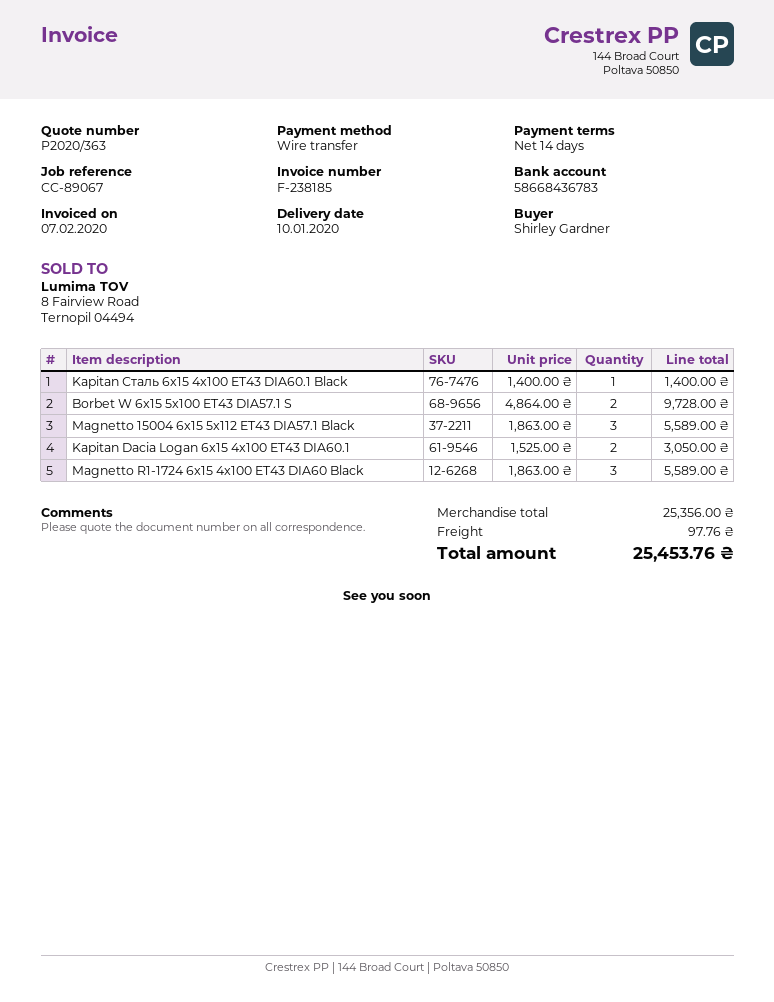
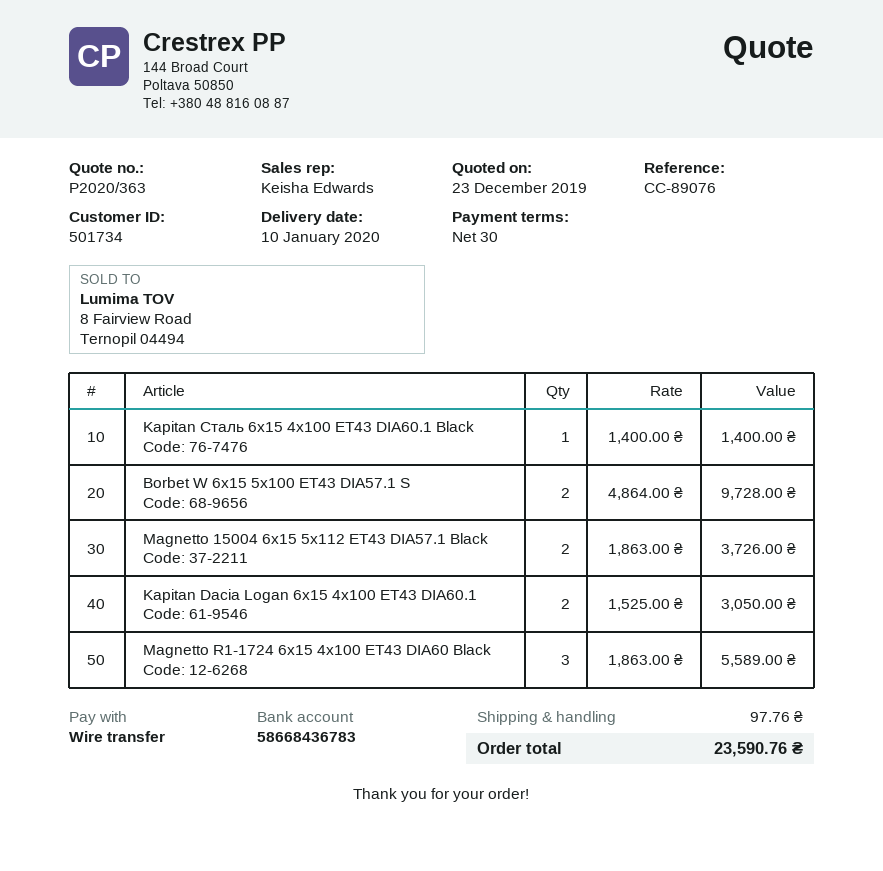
payment terms: 14 days -> 30 days
reference: CC-89067 -> CC-89076
Magnetto 15004 6x15 5x112 ET43 DIA57.1 Black: 3 x 1863.00 = 5589.00 -> 2 x 1863.00 = 3726.00
total: 25453.76 -> 23590.76

